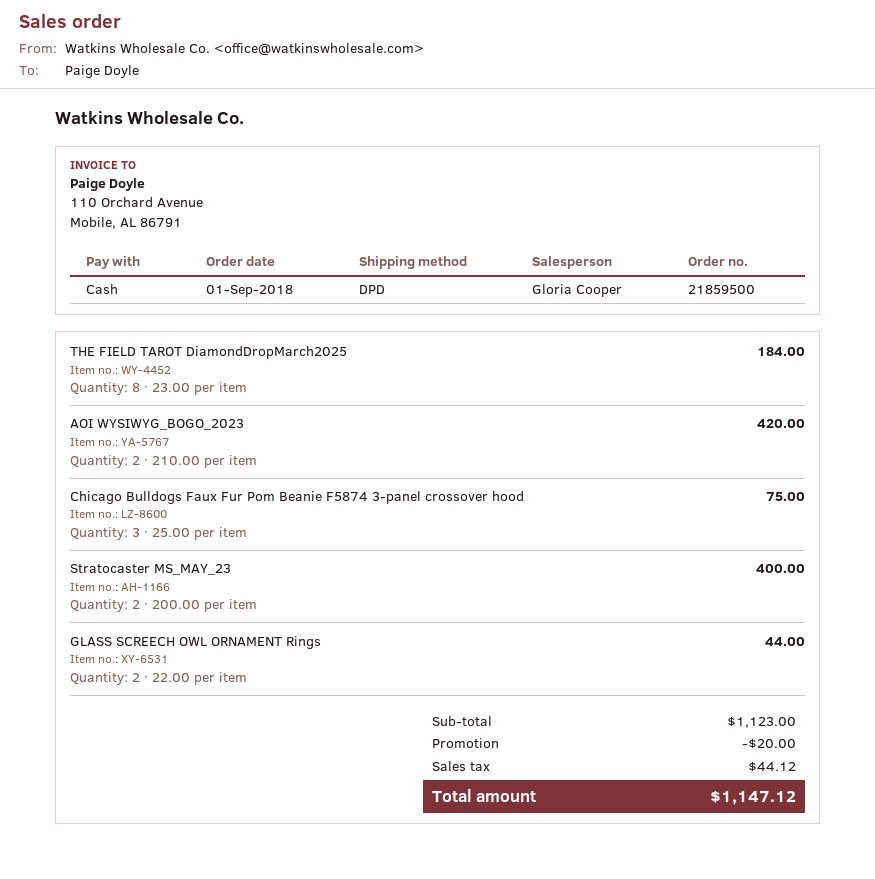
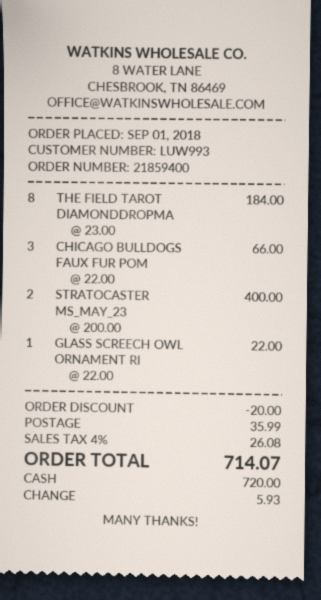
order number: 21859500 -> 21859400
AOI WYSIWYG_BOGO_2023: 2 x 210.00 = 420.00 -> none
Chicago Bulldogs Faux Fur Pom Beanie F5874 3-panel crossover hood: 3 x 25.00 = 75.00 -> 3 x 22.00 = 66.00
GLASS SCREECH OWL ORNAMENT Rings: 2 x 22.00 = 44.00 -> 1 x 22.00 = 22.00
shipping: none -> 35.99
tax: 44.12 -> 26.08
total: 1147.12 -> 714.07

